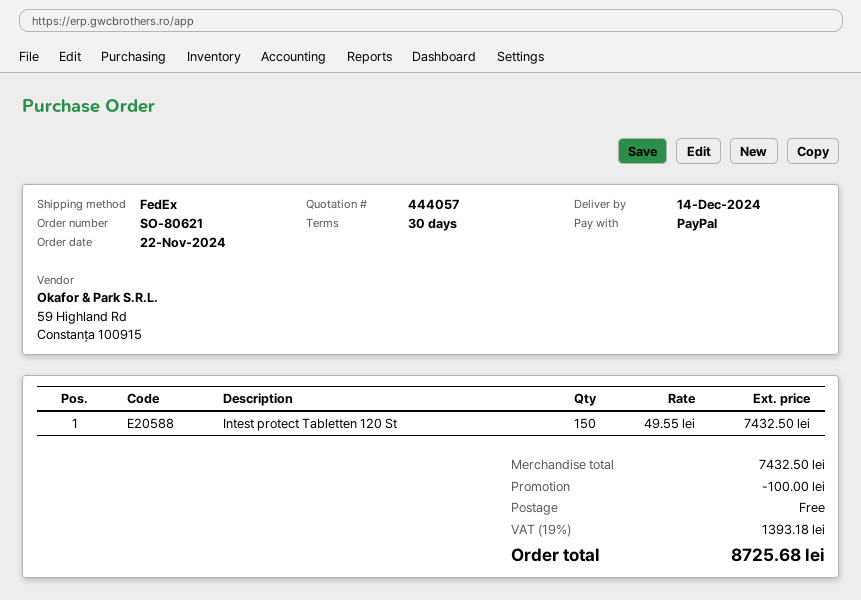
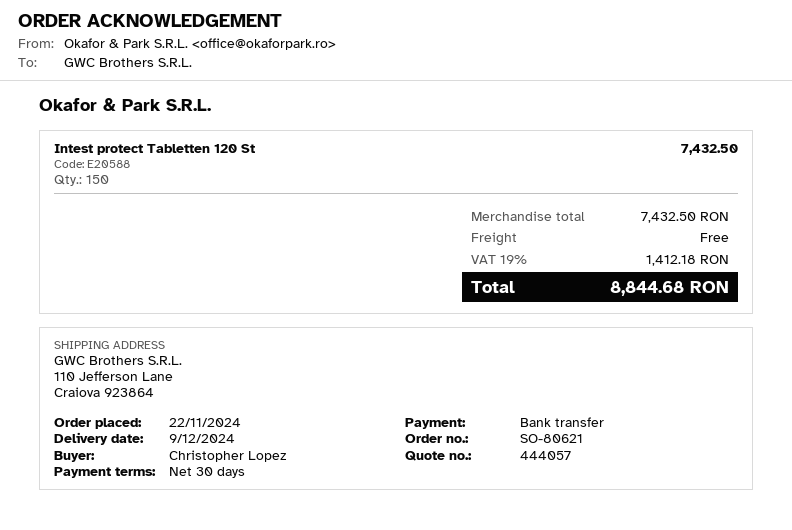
delivery date: 2024-12-14 -> 2024-12-09
payment method: PayPal -> bank transfer
discount: 100.00 -> none
tax: 19% = 1393.18 -> 19% = 1412.18
total: 8725.68 -> 8844.68

